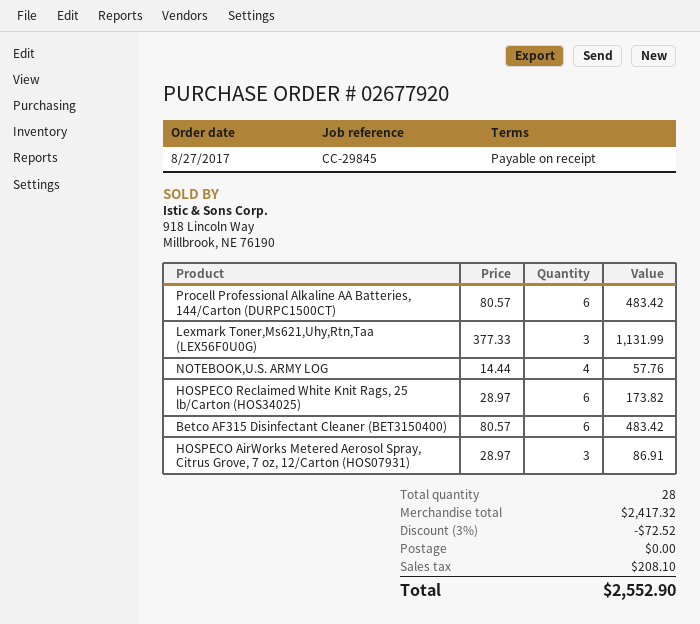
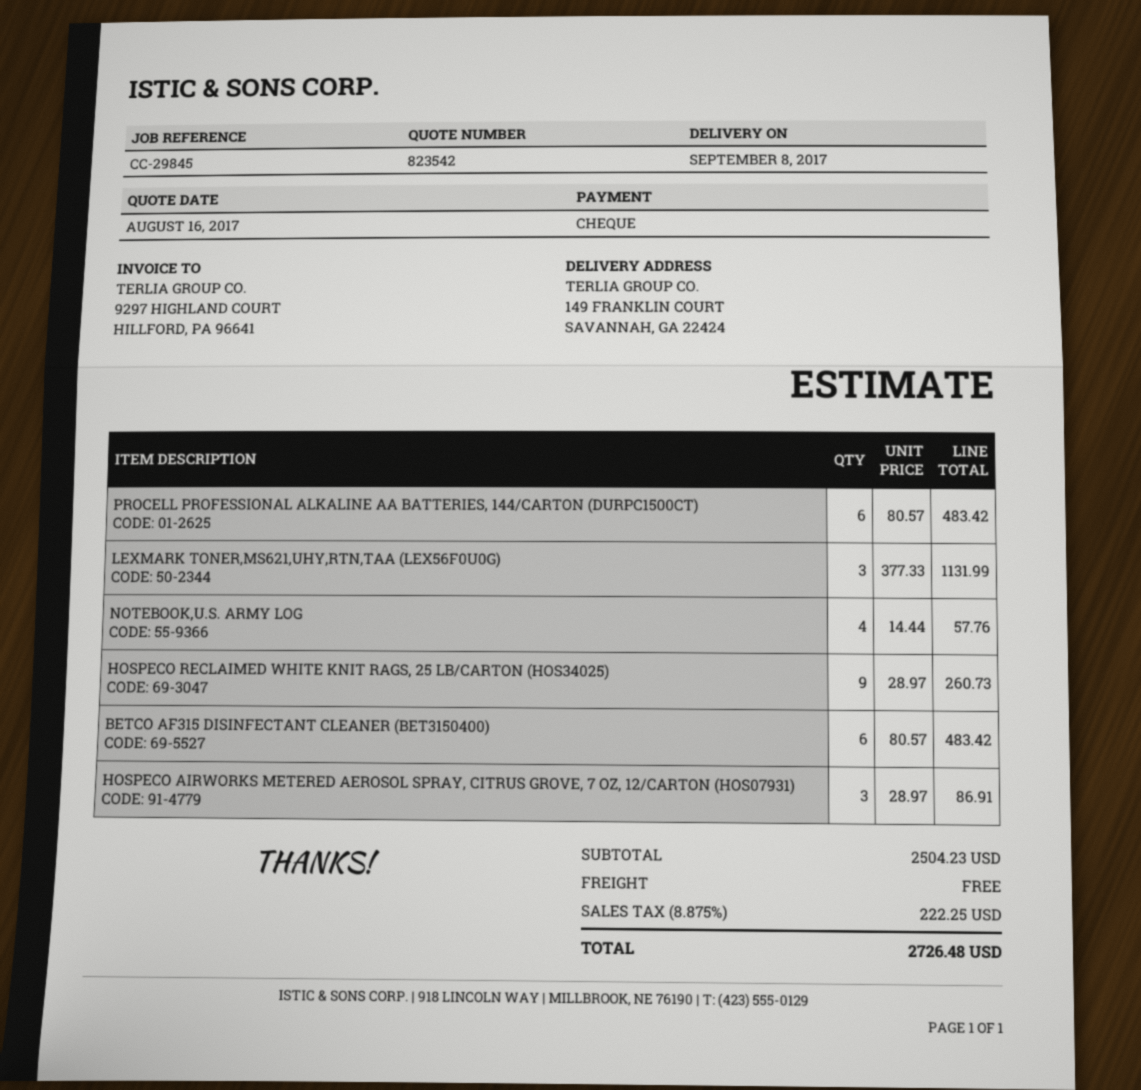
HOSPECO Reclaimed White Knit Rags, 25 lb/Carton (HOS34025): 6 x 28.97 = 173.82 -> 9 x 28.97 = 260.73
subtotal: 2417.32 -> 2504.23
discount: 3% = 72.52 -> none
tax: 208.10 -> 222.25
total: 2552.90 -> 2726.48

